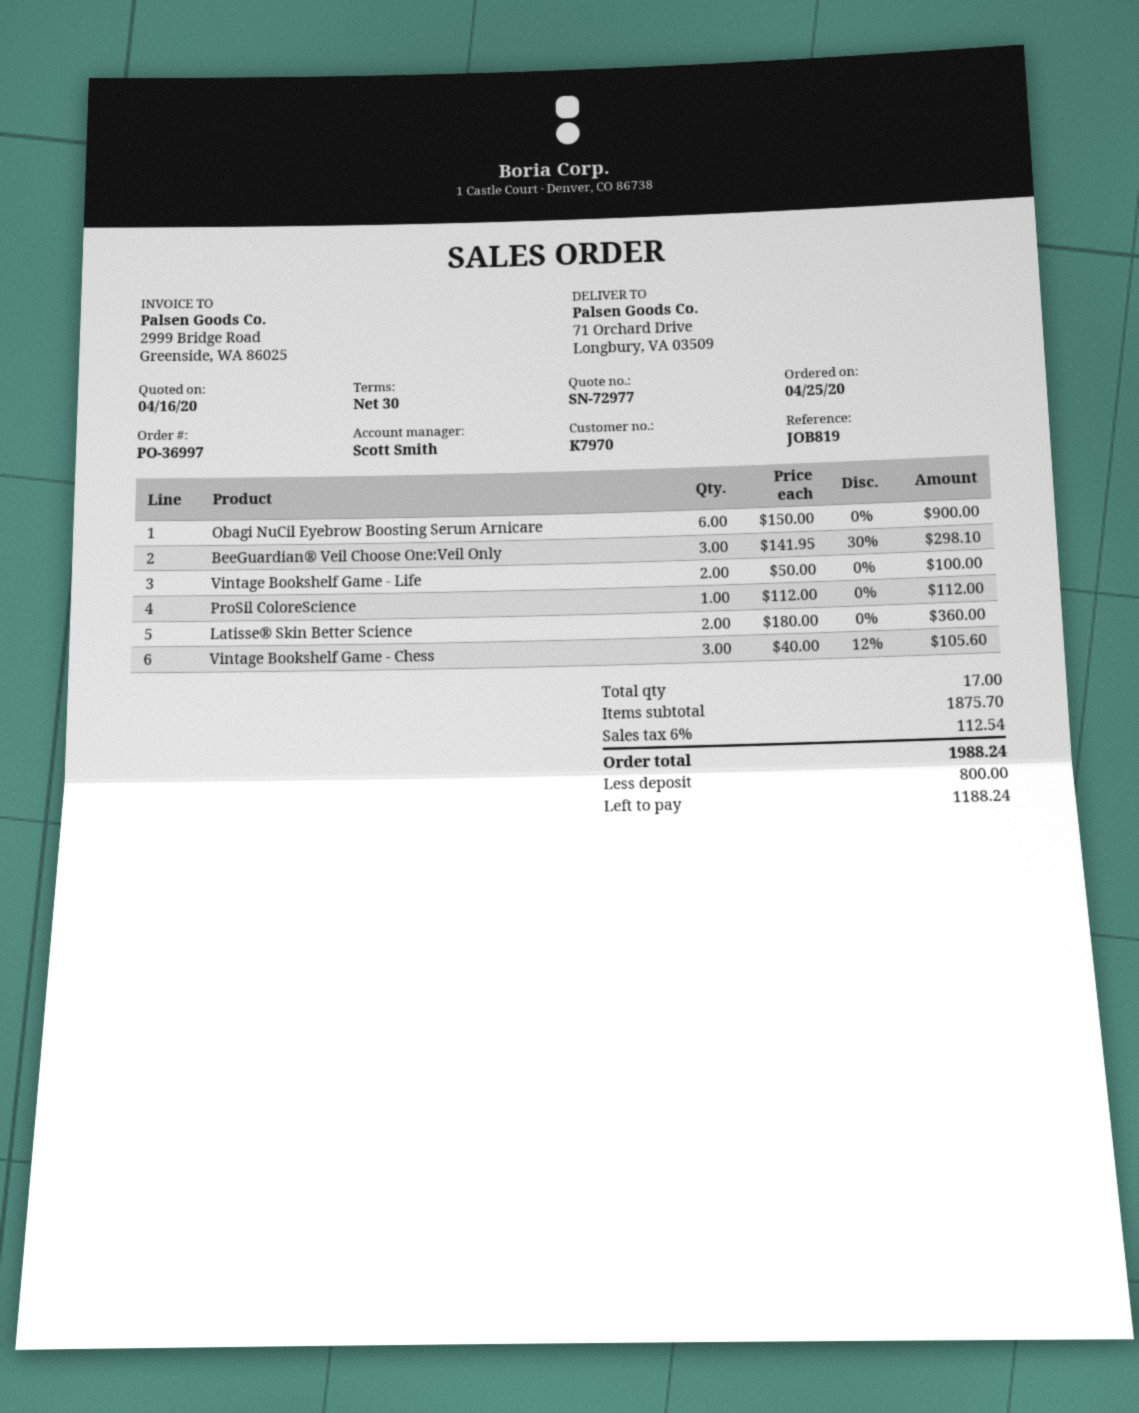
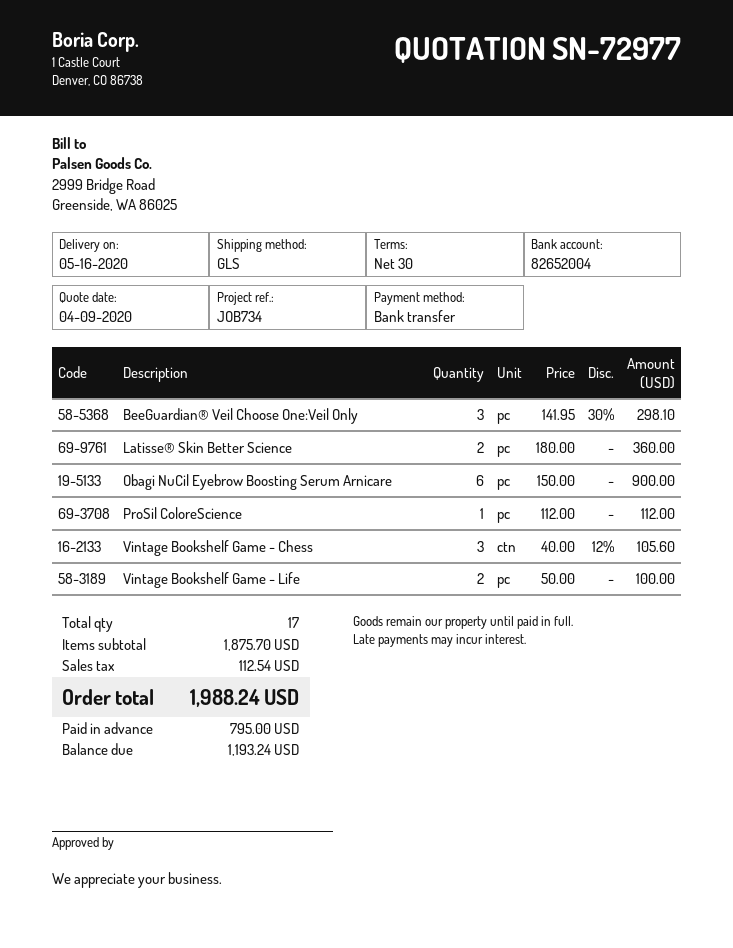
quote date: 2020-04-16 -> 2020-04-09
reference: JOB819 -> JOB734
deposit: 800.00 -> 795.00
balance: 1188.24 -> 1193.24

